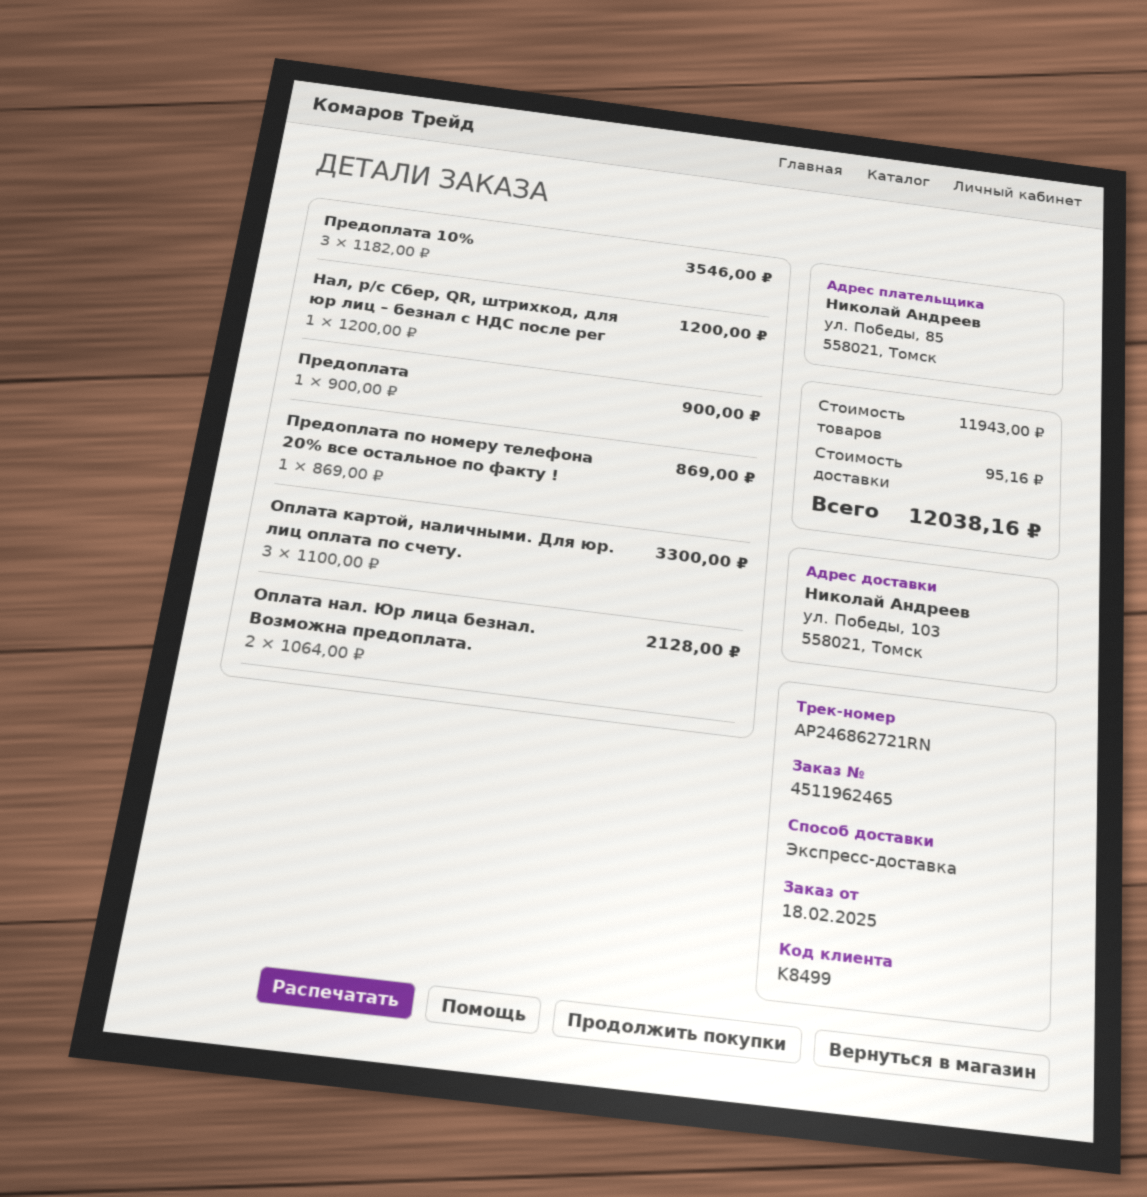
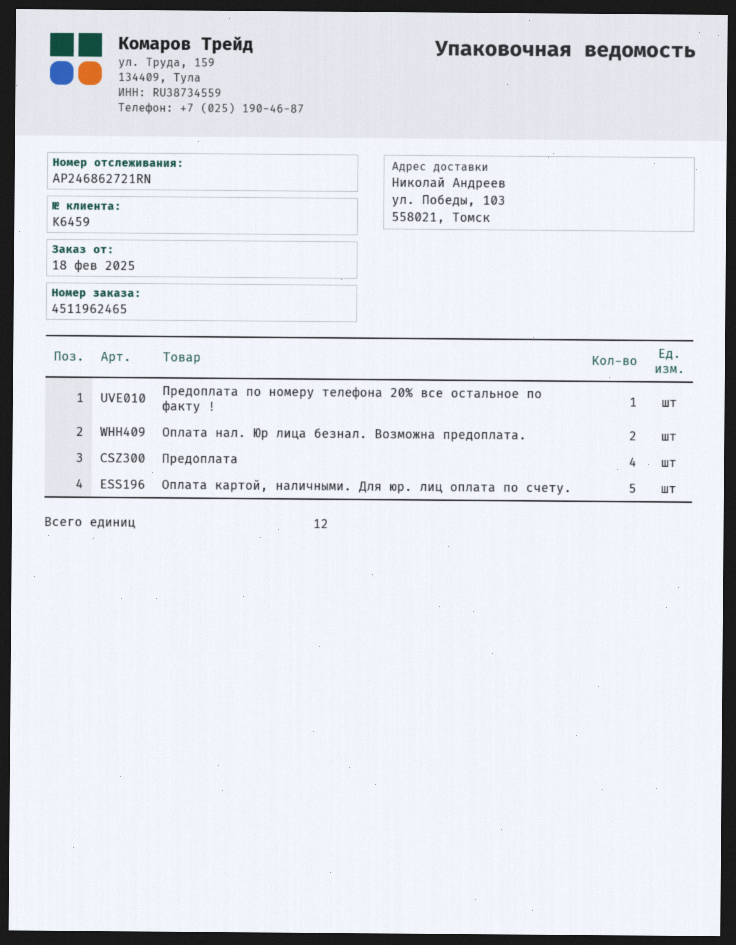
customer number: K8499 -> K6459
Предоплата 10%: 3 -> none
Нал, р/с Сбер, QR, штрихкод, для юр лиц – безнал с НДС после рег: 1 -> none
Предоплата: 1 -> 4
Оплата картой, наличными. Для юр. лиц оплата по счету.: 3 -> 5

